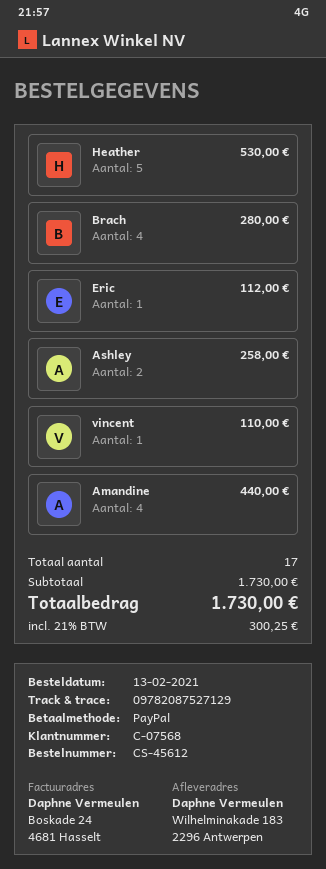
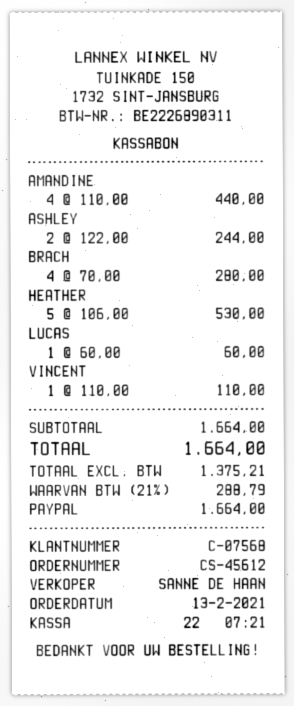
Eric: 1 for 112.00 -> none
Ashley: 2 for 258.00 -> 2 for 244.00
LUCAS: none -> 1 for 60.00
subtotal: 1730.00 -> 1664.00
tax: 21% = 300.25 -> 21% = 288.79
total: 1730.00 -> 1664.00

